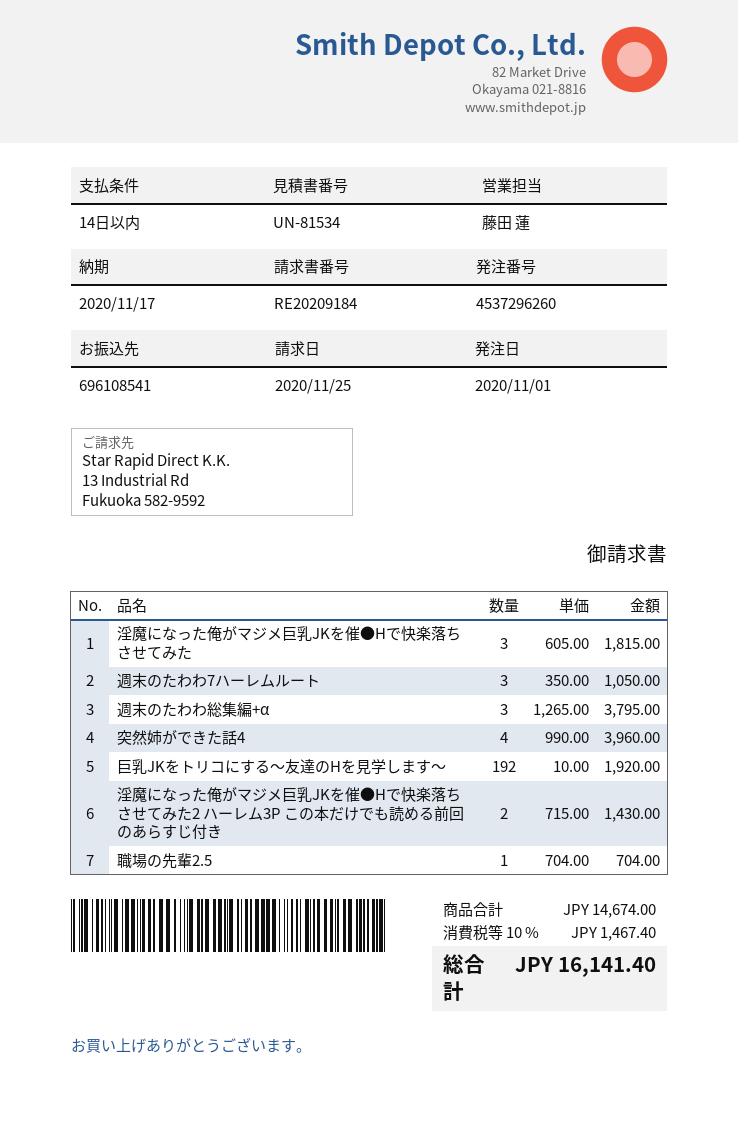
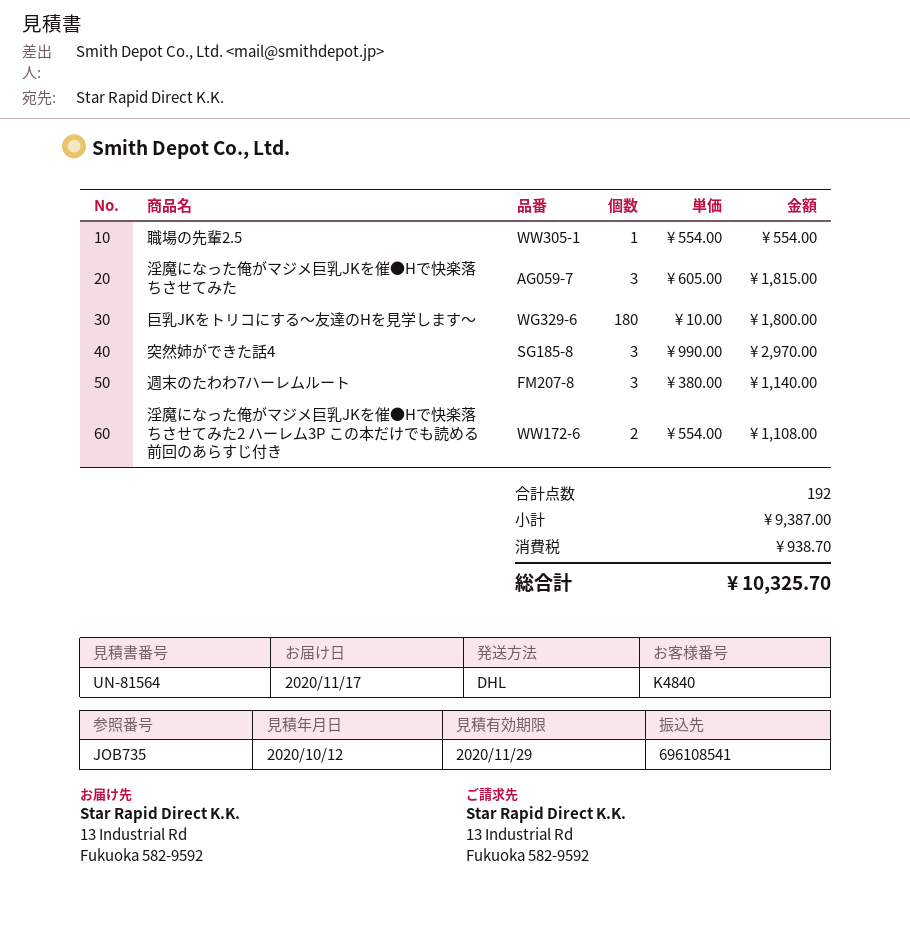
quote number: UN-81534 -> UN-81564
週末のたわわ7ハーレムルート: 3 x 350.00 = 1050.00 -> 3 x 380.00 = 1140.00
週末のたわわ総集編+α: 3 x 1265.00 = 3795.00 -> none
突然姉ができた話4: 4 x 990.00 = 3960.00 -> 3 x 990.00 = 2970.00
巨乳JKをトリコにする〜友達のHを見学します〜: 192 x 10.00 = 1920.00 -> 180 x 10.00 = 1800.00
淫魔になった俺がマジメ巨乳JKを催●Hで快楽落ちさせてみた2 ハーレム3P この本だけでも読める前回のあらすじ付き: 2 x 715.00 = 1430.00 -> 2 x 554.00 = 1108.00
職場の先輩2.5: 1 x 704.00 = 704.00 -> 1 x 554.00 = 554.00
subtotal: 14674.00 -> 9387.00
tax: 1467.40 -> 938.70
total: 16141.40 -> 10325.70

